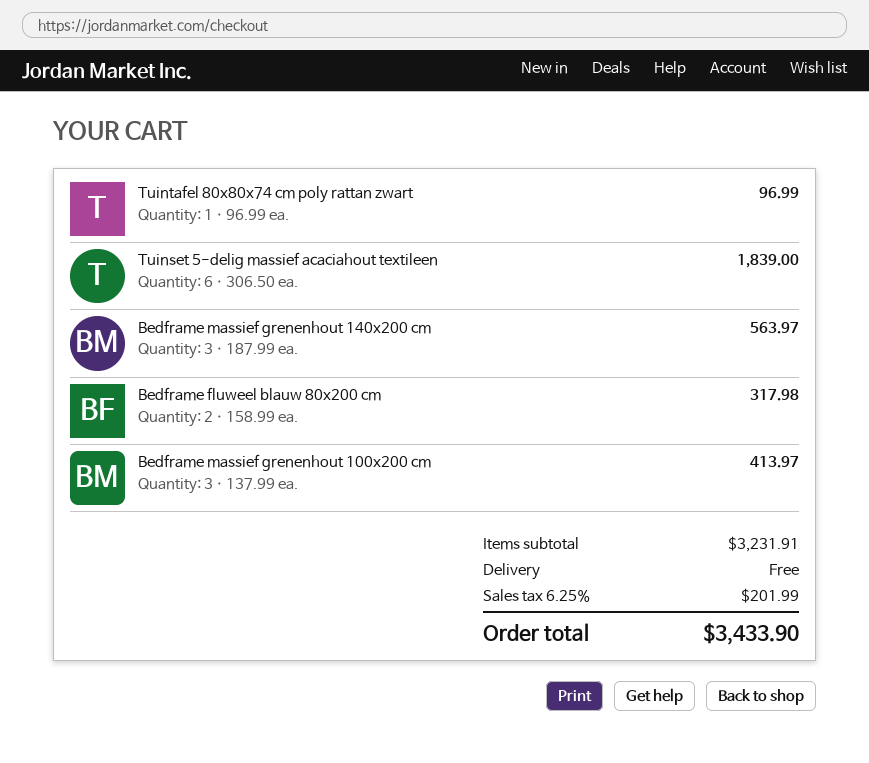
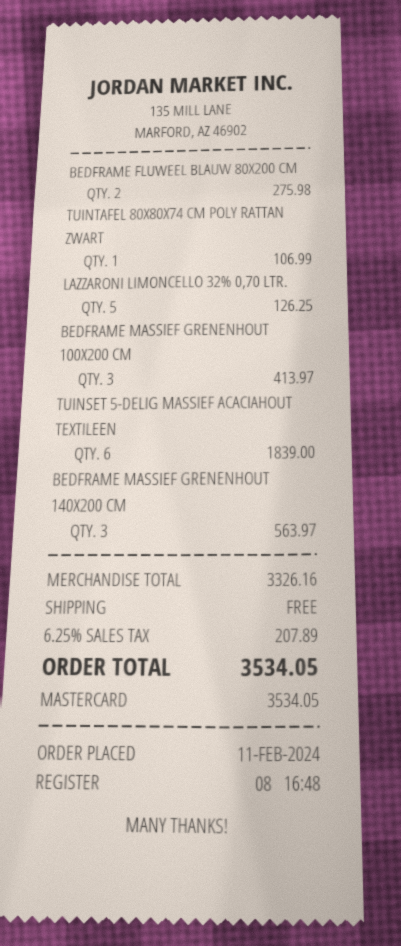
Tuintafel 80x80x74 cm poly rattan zwart: 1 for 96.99 -> 1 for 106.99
Bedframe fluweel blauw 80x200 cm: 2 for 317.98 -> 2 for 275.98
LAZZARONI LIMONCELLO 32% 0,70 LTR.: none -> 5 for 126.25
subtotal: 3231.91 -> 3326.16
tax: 6.25% = 201.99 -> 6.25% = 207.89
total: 3433.90 -> 3534.05

